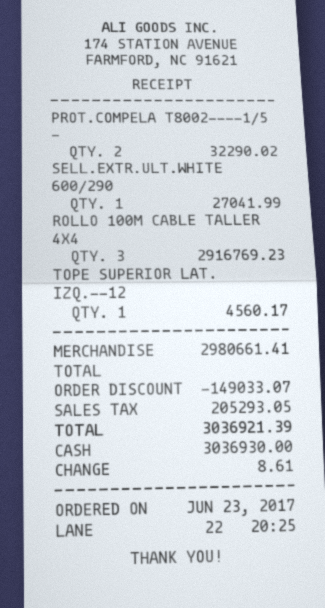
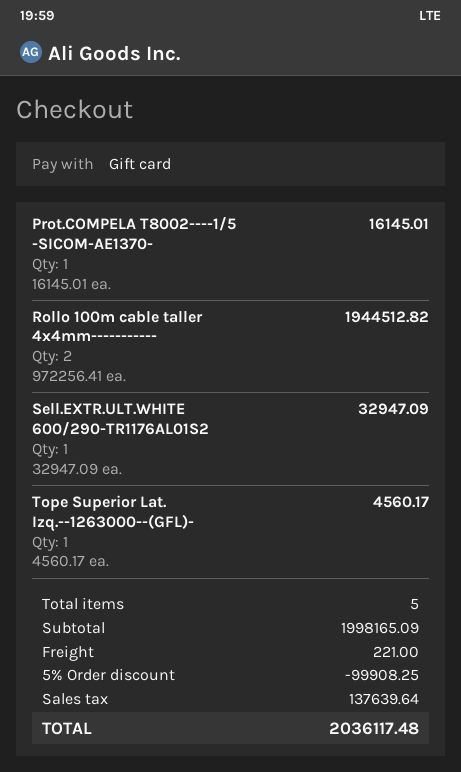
payment method: cash -> gift card
PROT.COMPELA T8002----1/5 -: 2 for 32290.02 -> 1 for 16145.01
SELL.EXTR.ULT.WHITE 600/290: 1 for 27041.99 -> 1 for 32947.09
ROLLO 100M CABLE TALLER 4X4: 3 for 2916769.23 -> 2 for 1944512.82
subtotal: 2980661.41 -> 1998165.09
discount: 149033.07 -> 99908.25
shipping: none -> 221.00
tax: 205293.05 -> 137639.64
total: 3036921.39 -> 2036117.48

